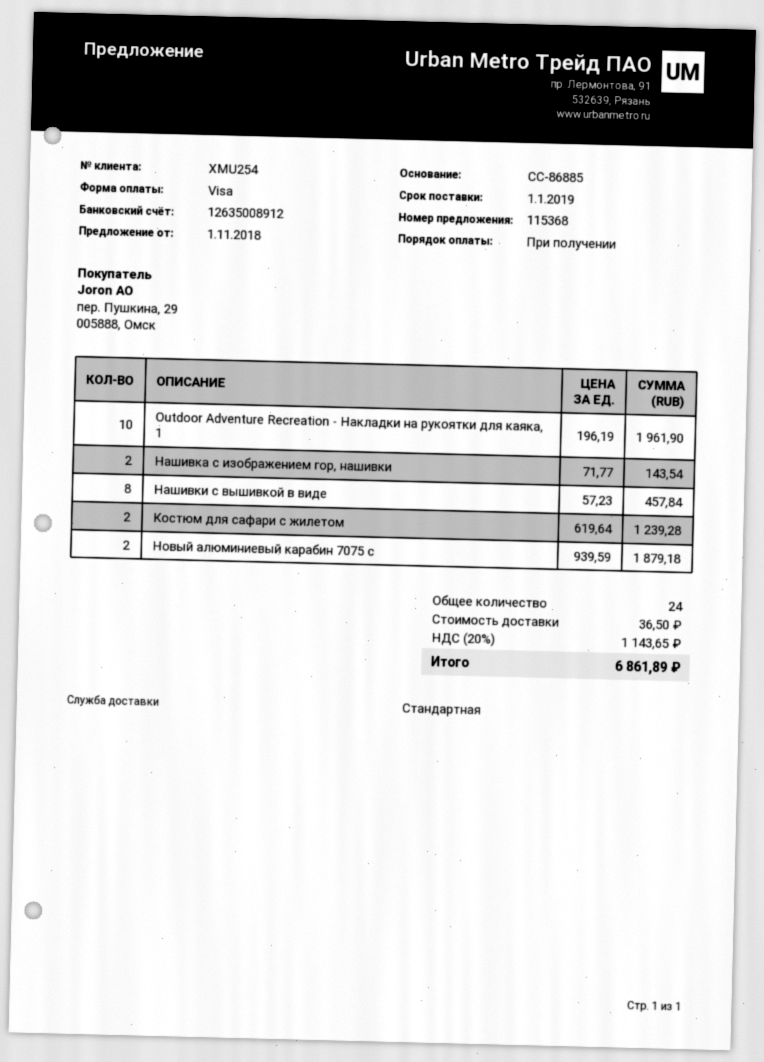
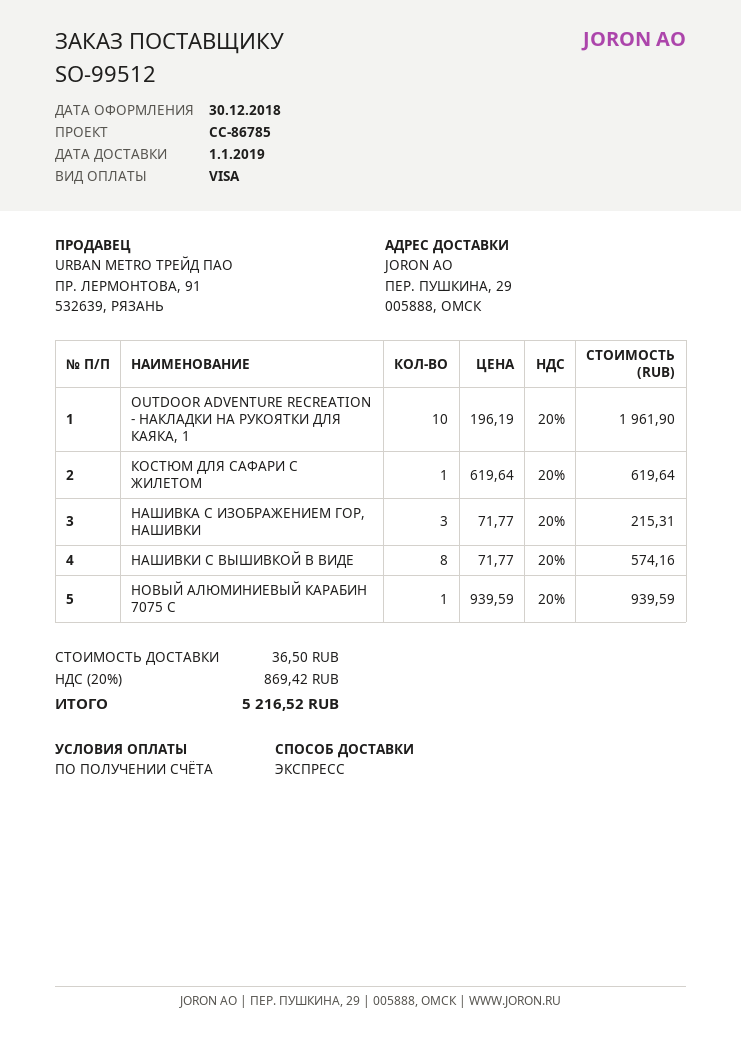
reference: CC-86885 -> CC-86785
shipping method: standard -> express
Нашивка с изображением гор, нашивки: 2 x 71.77 = 143.54 -> 3 x 71.77 = 215.31
Нашивки с вышивкой в виде: 8 x 57.23 = 457.84 -> 8 x 71.77 = 574.16
Костюм для сафари с жилетом: 2 x 619.64 = 1239.28 -> 1 x 619.64 = 619.64
Новый алюминиевый карабин 7075 с: 2 x 939.59 = 1879.18 -> 1 x 939.59 = 939.59
tax: 20% = 1143.65 -> 20% = 869.42
total: 6861.89 -> 5216.52

